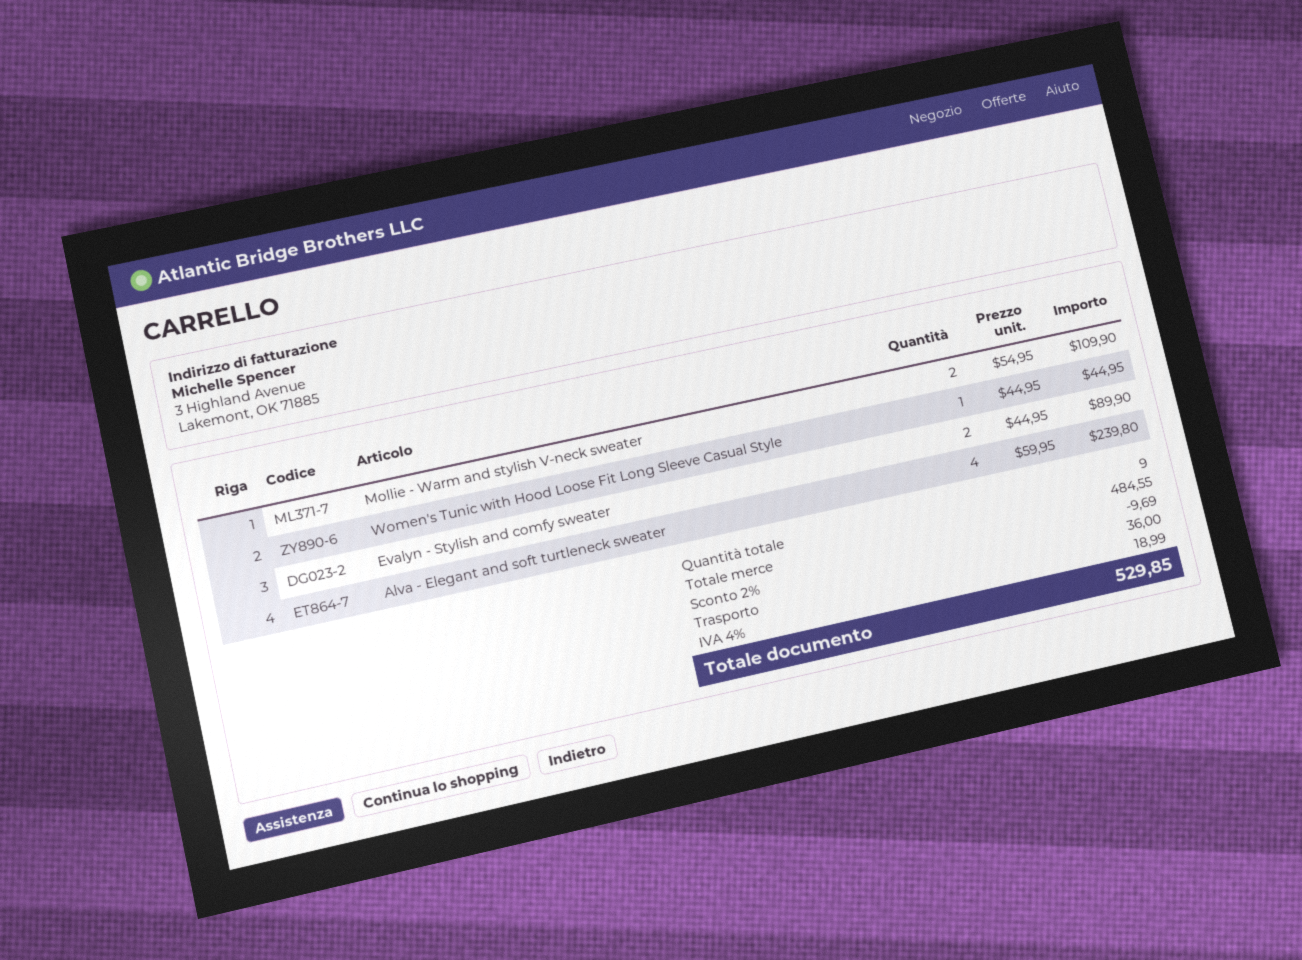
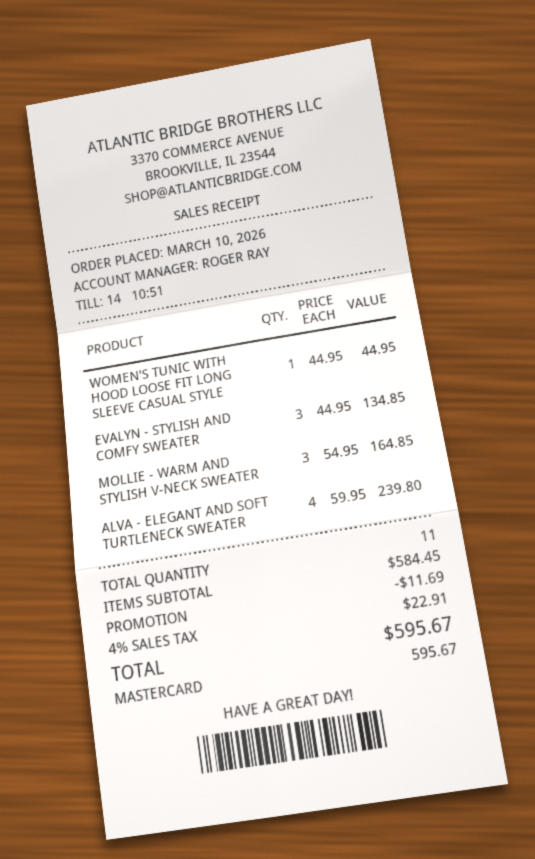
Mollie - Warm and stylish V-neck sweater: 2 x 54.95 = 109.90 -> 3 x 54.95 = 164.85
Evalyn - Stylish and comfy sweater: 2 x 44.95 = 89.90 -> 3 x 44.95 = 134.85
total quantity: 9 -> 11
subtotal: 484.55 -> 584.45
discount: 9.69 -> 11.69
shipping: 36.00 -> none
tax: 4% = 18.99 -> 4% = 22.91
total: 529.85 -> 595.67

